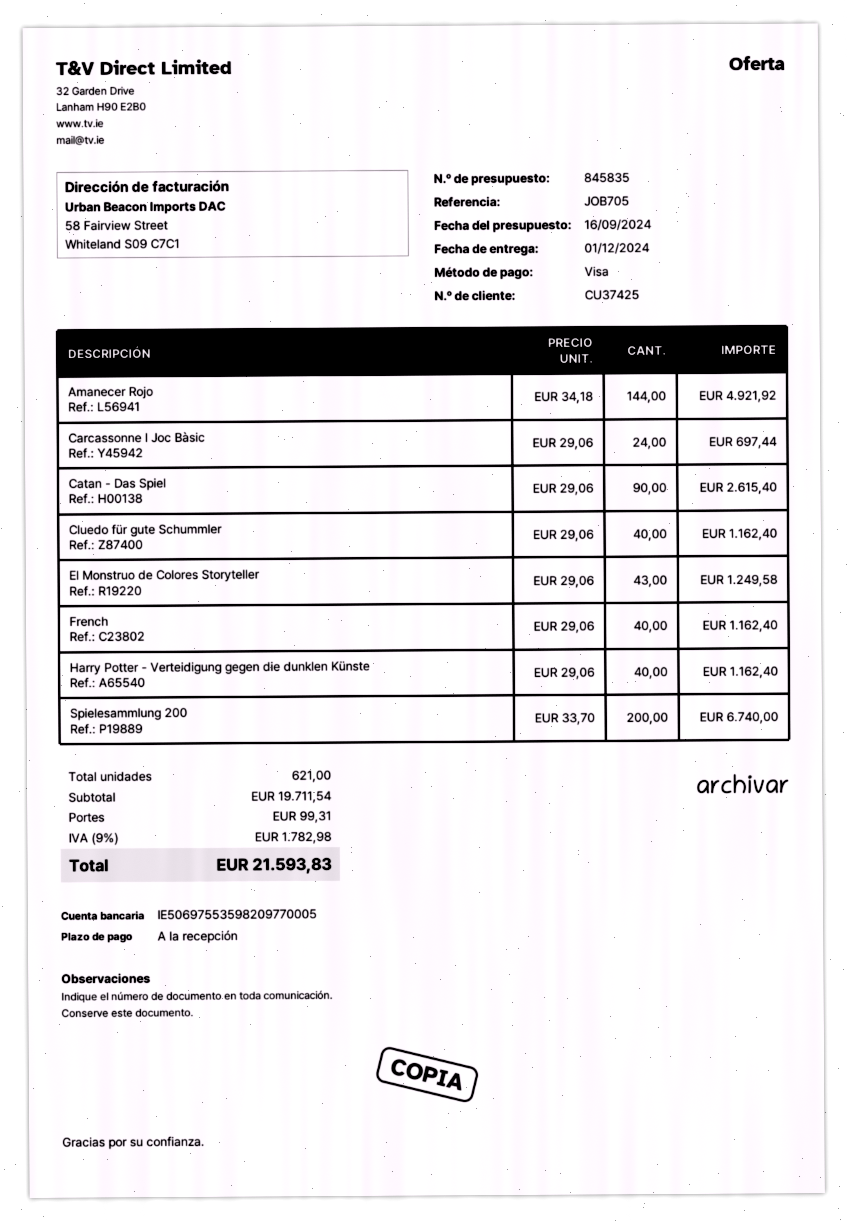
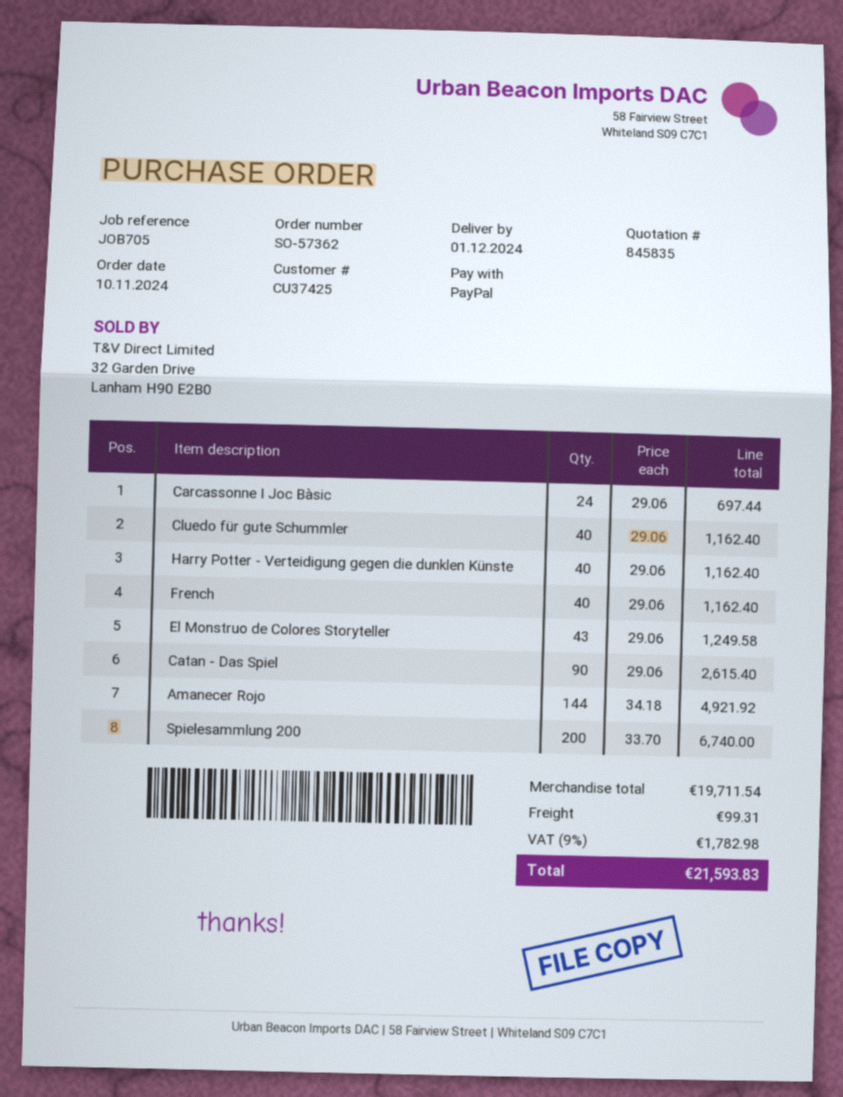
payment method: Visa -> PayPal

